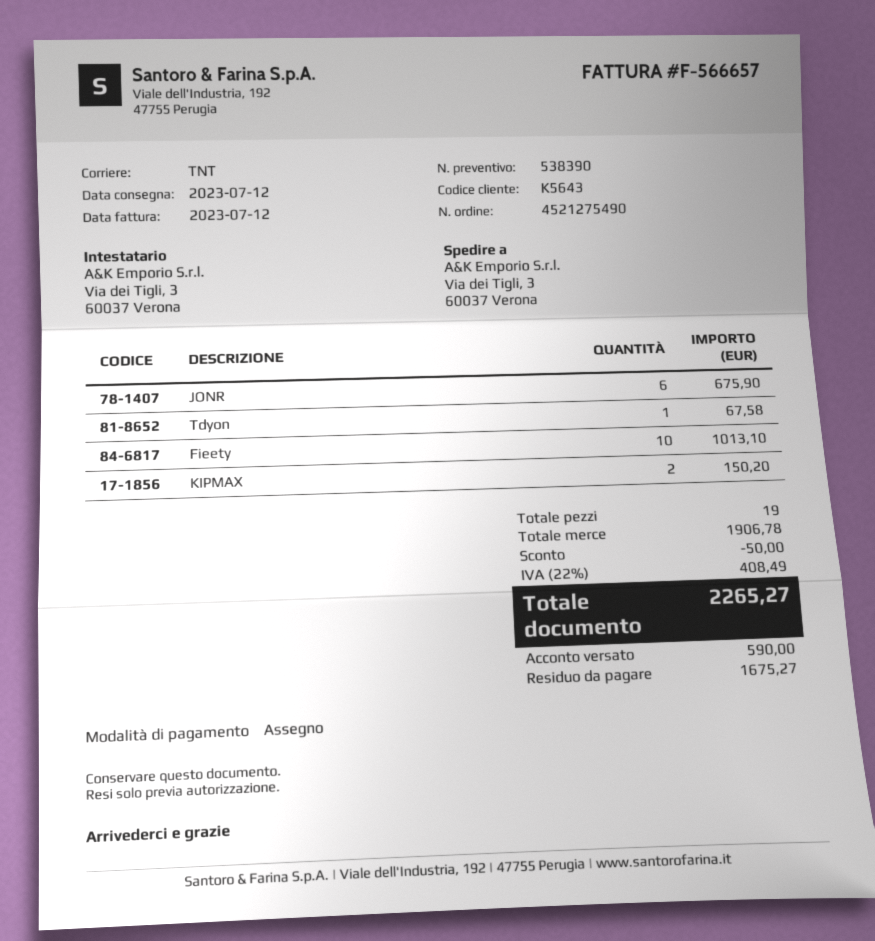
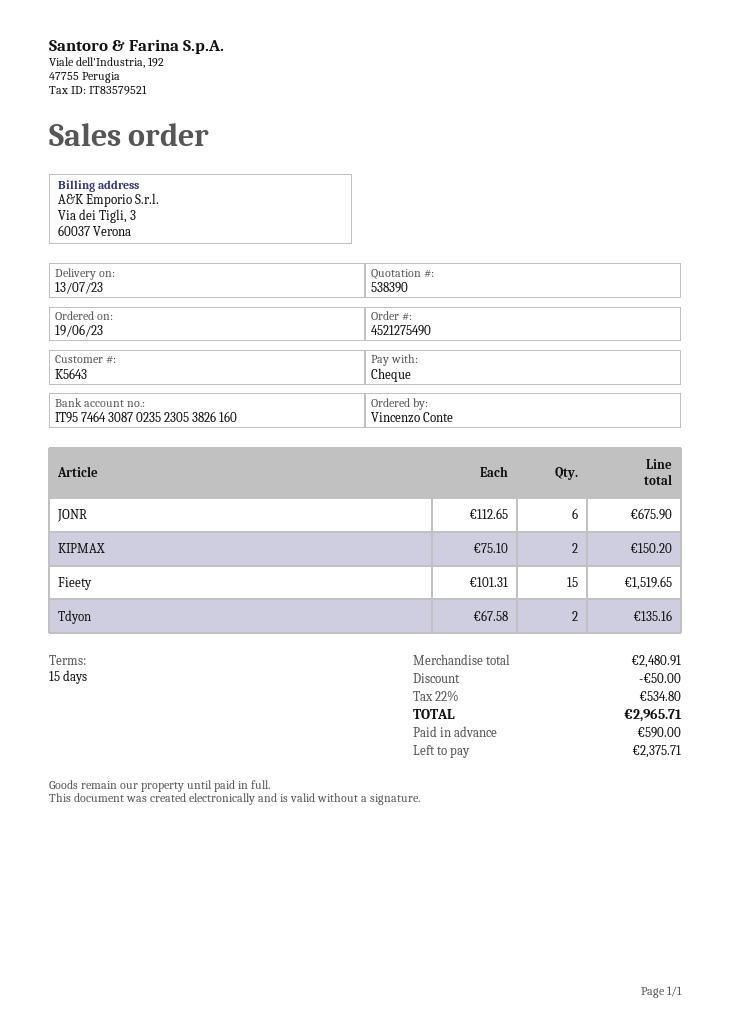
delivery date: 2023-07-12 -> 2023-07-13
Tdyon: 1 for 67.58 -> 2 for 135.16
Fieety: 10 for 1013.10 -> 15 for 1519.65
subtotal: 1906.78 -> 2480.91
tax: 22% = 408.49 -> 22% = 534.80
total: 2265.27 -> 2965.71
balance: 1675.27 -> 2375.71

